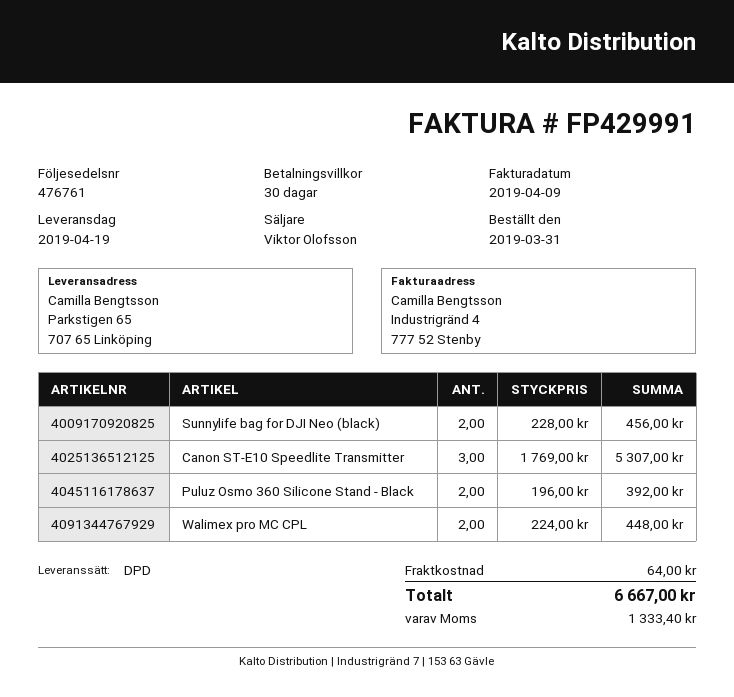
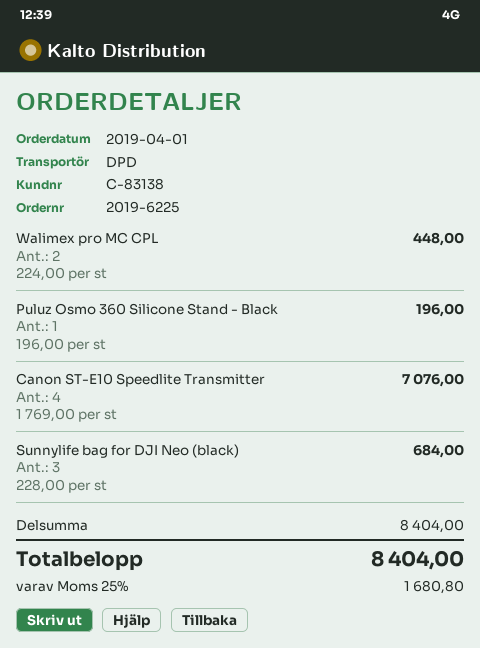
order date: 2019-03-31 -> 2019-04-01
Sunnylife bag for DJI Neo (black): 2 x 228.00 = 456.00 -> 3 x 228.00 = 684.00
Canon ST-E10 Speedlite Transmitter: 3 x 1769.00 = 5307.00 -> 4 x 1769.00 = 7076.00
Puluz Osmo 360 Silicone Stand - Black: 2 x 196.00 = 392.00 -> 1 x 196.00 = 196.00
shipping: 64.00 -> none
tax: 1333.40 -> 1680.80
total: 6667.00 -> 8404.00

